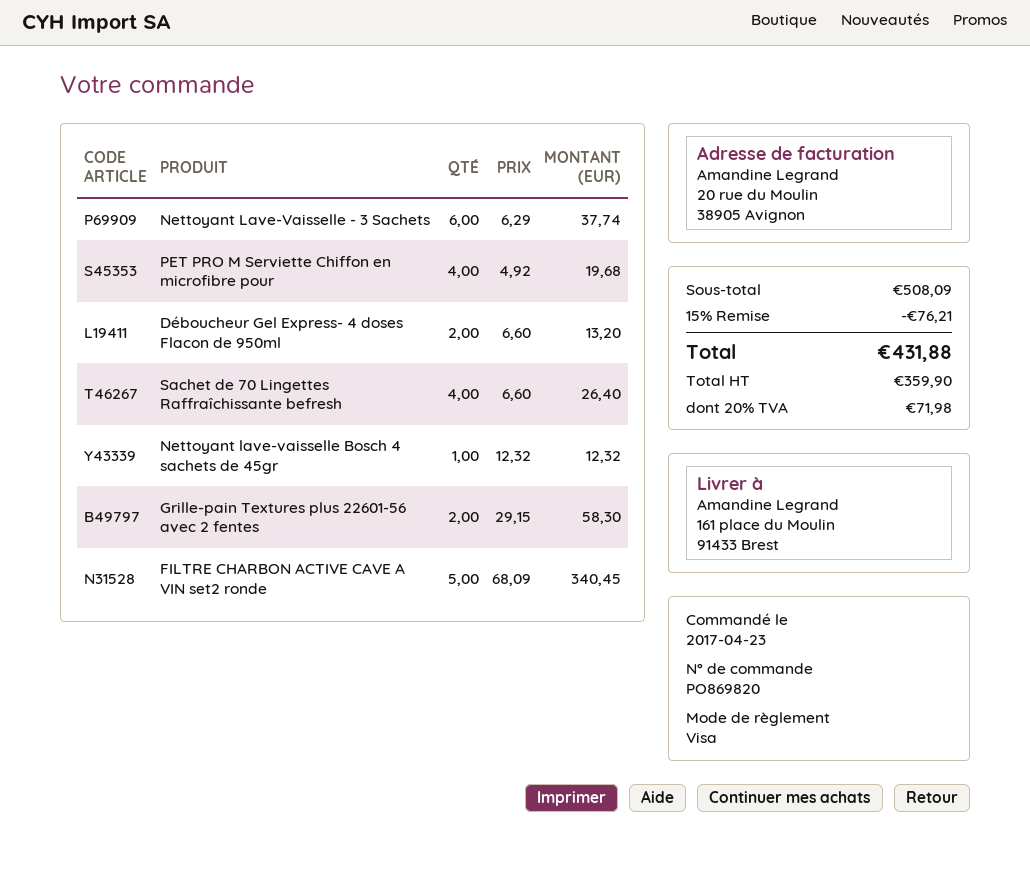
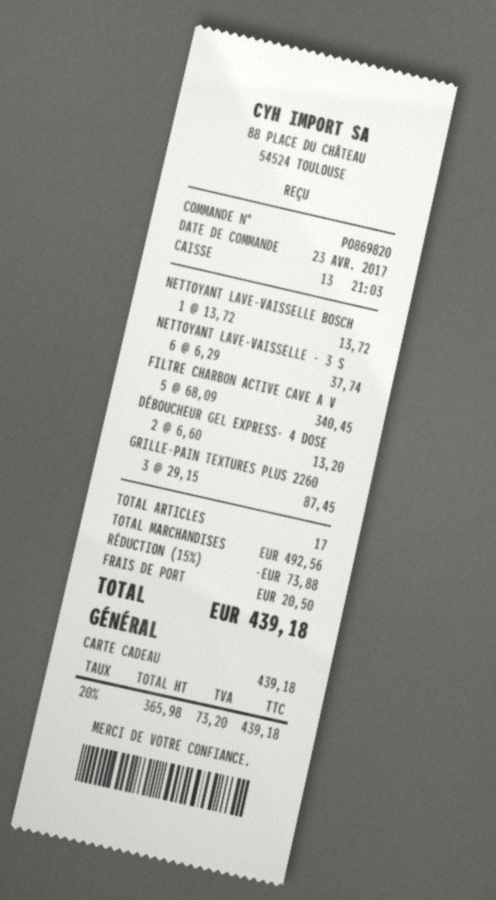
payment method: Visa -> gift card
PET PRO M Serviette Chiffon en microfibre pour: 4 x 4.92 = 19.68 -> none
Sachet de 70 Lingettes Raffraîchissante befresh: 4 x 6.60 = 26.40 -> none
Nettoyant lave-vaisselle Bosch 4 sachets de 45gr: 1 x 12.32 = 12.32 -> 1 x 13.72 = 13.72
Grille-pain Textures plus 22601-56 avec 2 fentes: 2 x 29.15 = 58.30 -> 3 x 29.15 = 87.45
subtotal: 508.09 -> 492.56
discount: 15% = 76.21 -> 15% = 73.88
shipping: none -> 20.50
net: 359.90 -> 365.98
tax: 20% = 71.98 -> 20% = 73.20
total: 431.88 -> 439.18

